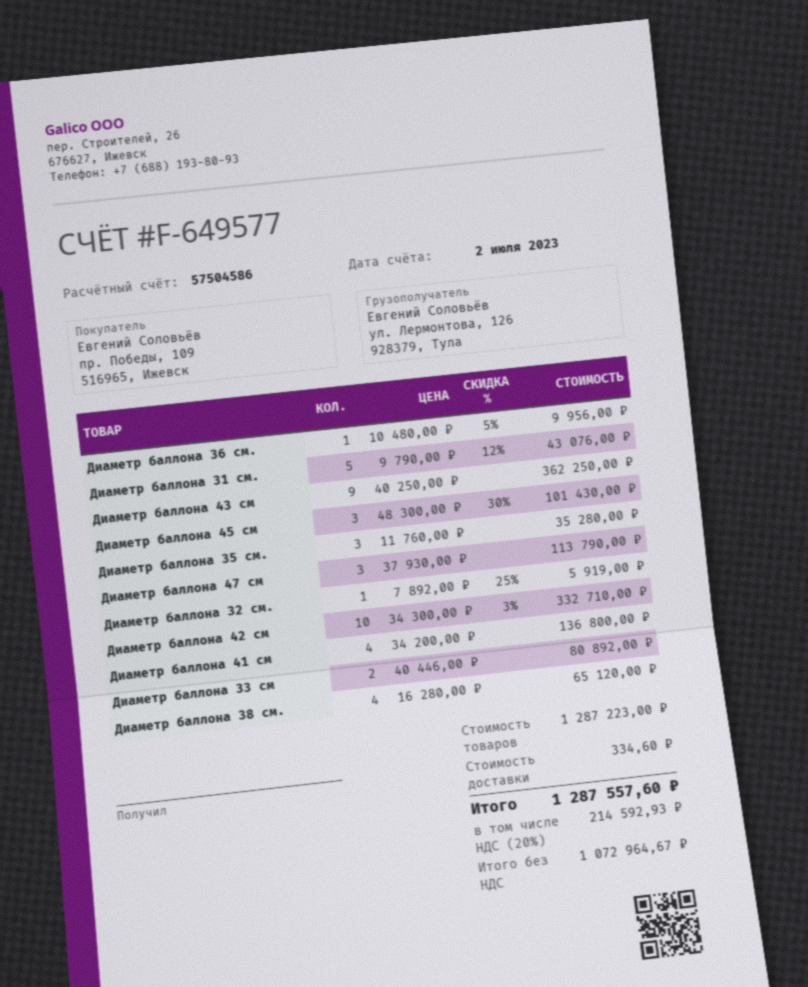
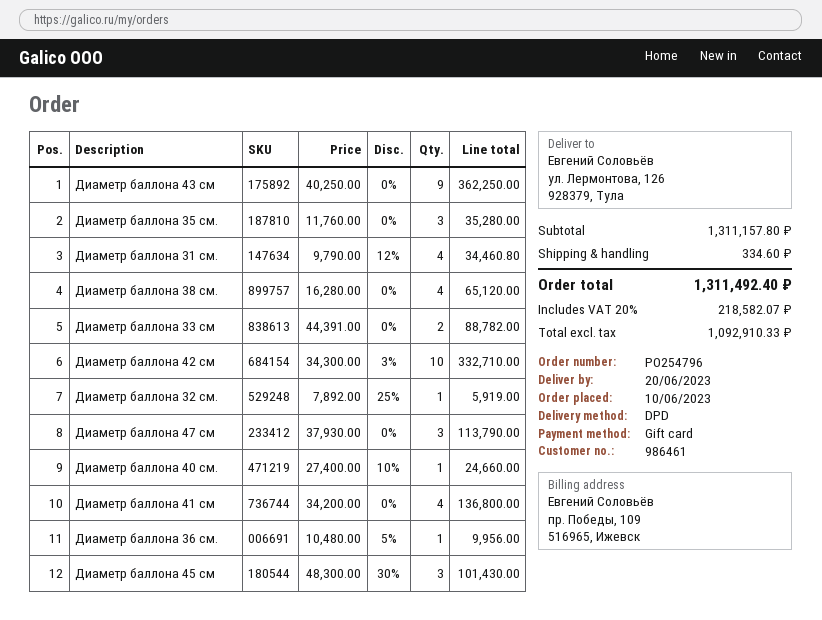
Диаметр баллона 31 см.: 5 x 9790.00 - 12% = 43076.00 -> 4 x 9790.00 - 12% = 34460.80
Диаметр баллона 33 см: 2 x 40446.00 = 80892.00 -> 2 x 44391.00 = 88782.00
Диаметр баллона 40 см.: none -> 1 x 27400.00 - 10% = 24660.00
subtotal: 1287223.00 -> 1311157.80
net: 1072964.67 -> 1092910.33
tax: 20% = 214592.93 -> 20% = 218582.07
total: 1287557.60 -> 1311492.40

